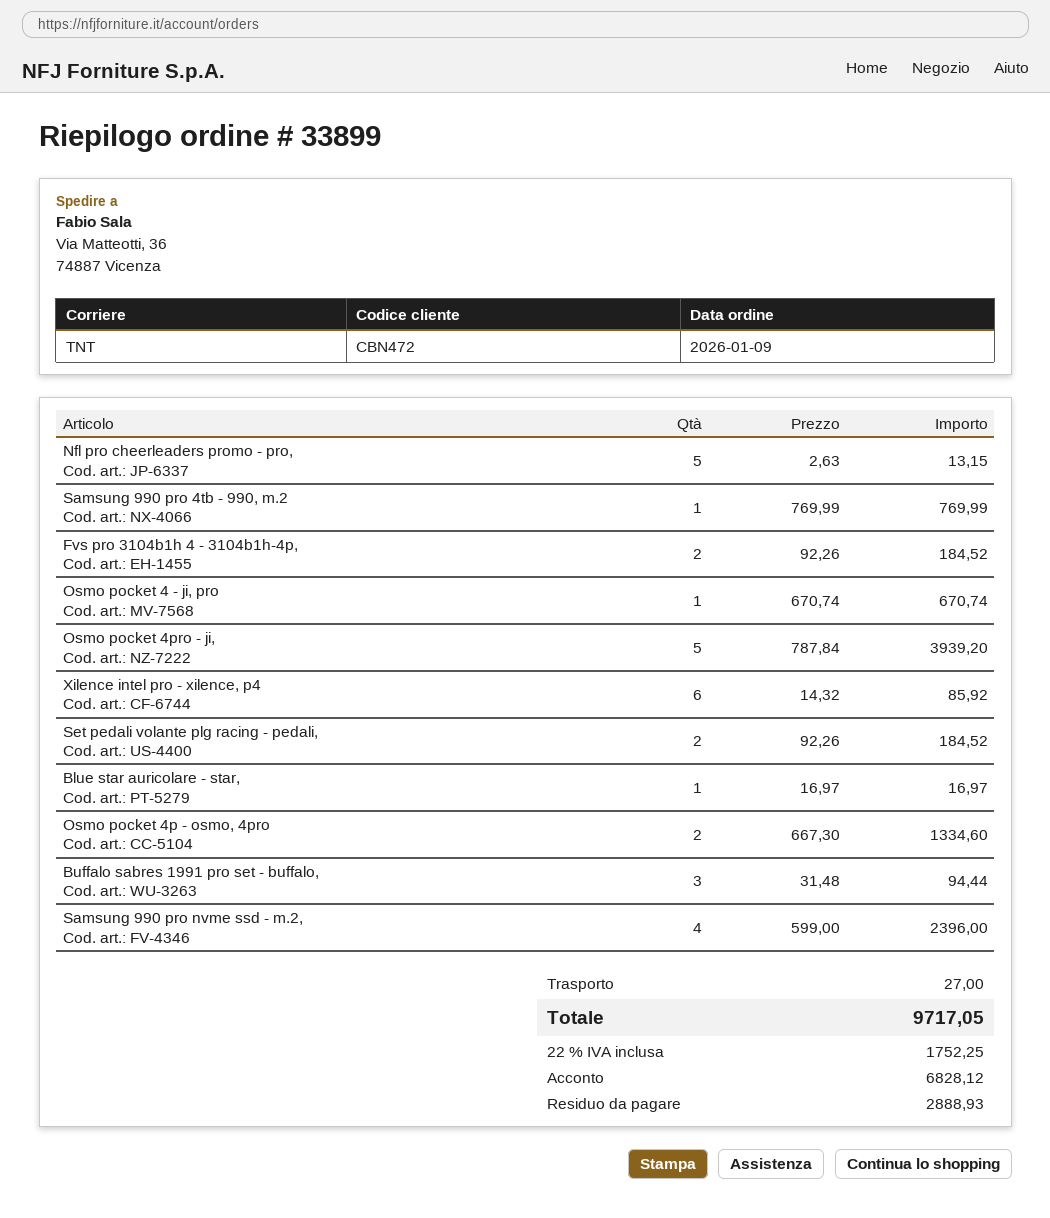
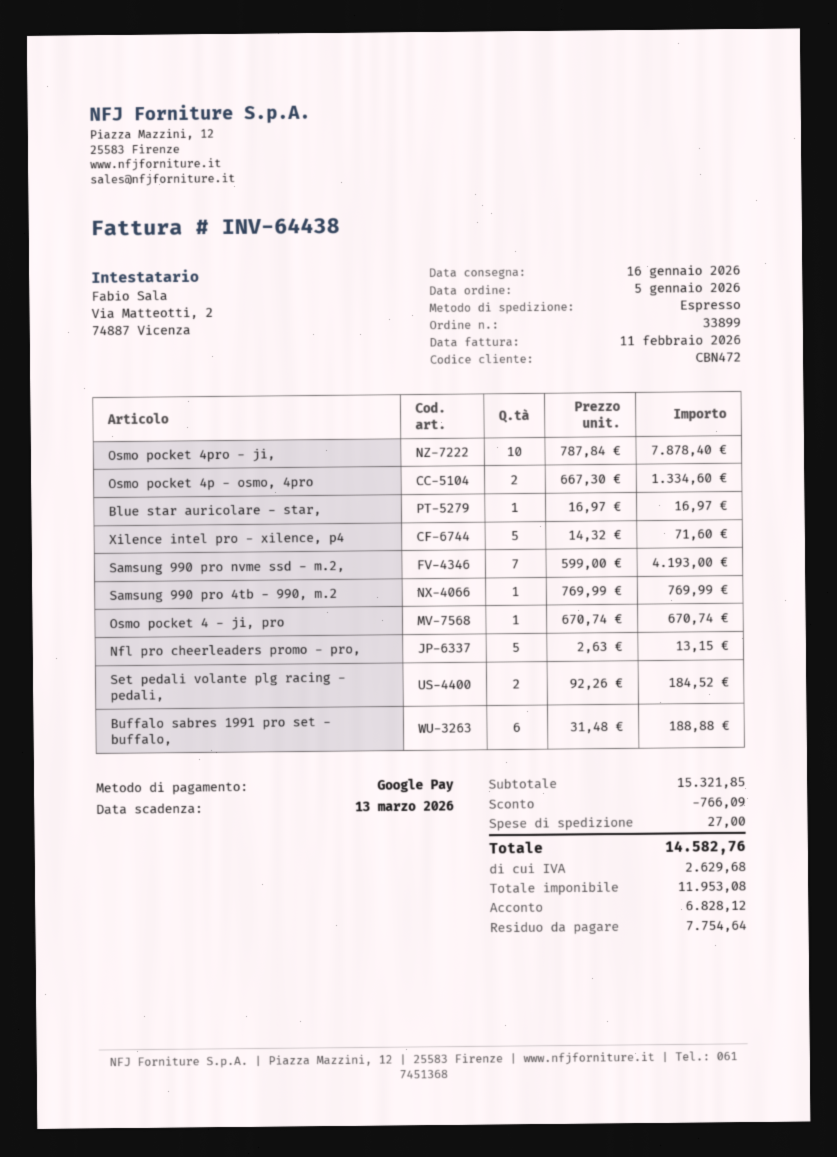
order date: 2026-01-09 -> 2026-01-05
shipping method: TNT -> express
Fvs pro 3104b1h 4 - 3104b1h-4p,: 2 x 92.26 = 184.52 -> none
Osmo pocket 4pro - ji,: 5 x 787.84 = 3939.20 -> 10 x 787.84 = 7878.40
Xilence intel pro - xilence, p4: 6 x 14.32 = 85.92 -> 5 x 14.32 = 71.60
Buffalo sabres 1991 pro set - buffalo,: 3 x 31.48 = 94.44 -> 6 x 31.48 = 188.88
Samsung 990 pro nvme ssd - m.2,: 4 x 599.00 = 2396.00 -> 7 x 599.00 = 4193.00
discount: none -> 766.09
tax: 1752.25 -> 2629.68
total: 9717.05 -> 14582.76
balance: 2888.93 -> 7754.64

